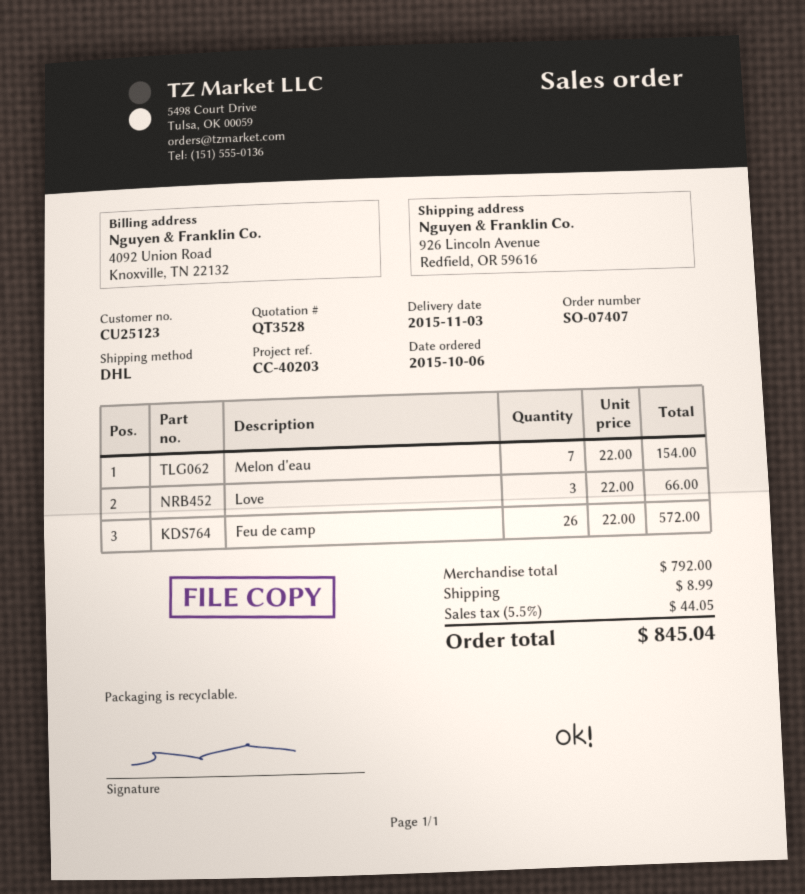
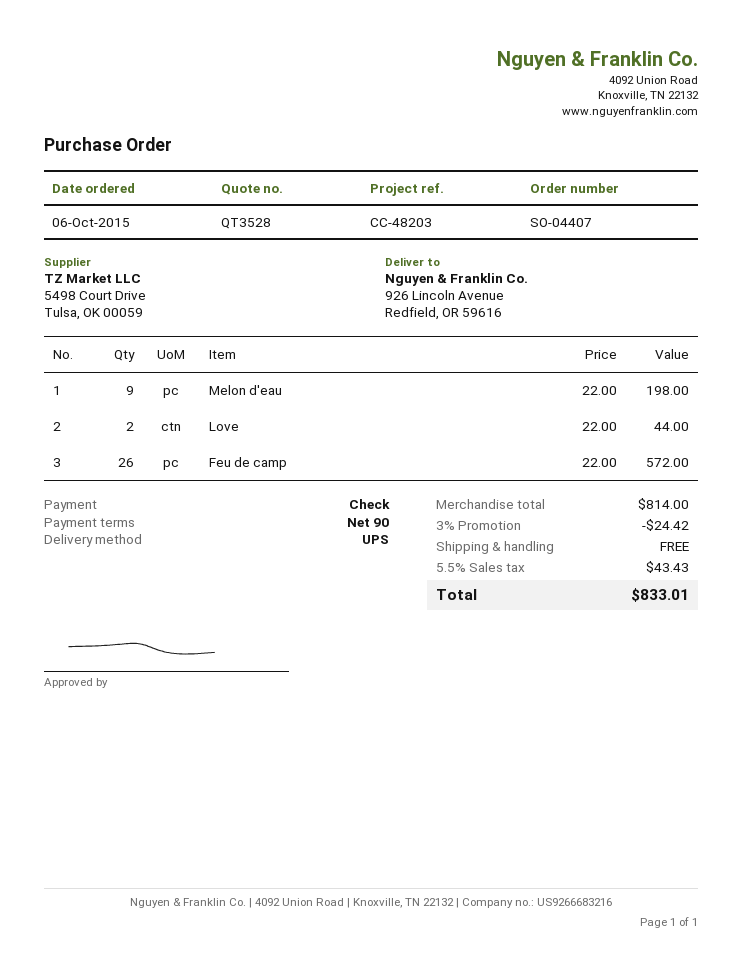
order number: SO-07407 -> SO-04407
reference: CC-40203 -> CC-48203
shipping method: DHL -> UPS
Melon d'eau: 7 x 22.00 = 154.00 -> 9 x 22.00 = 198.00
Love: 3 x 22.00 = 66.00 -> 2 x 22.00 = 44.00
subtotal: 792.00 -> 814.00
discount: none -> 3% = 24.42
shipping: 8.99 -> 0.00
tax: 5.5% = 44.05 -> 5.5% = 43.43
total: 845.04 -> 833.01

